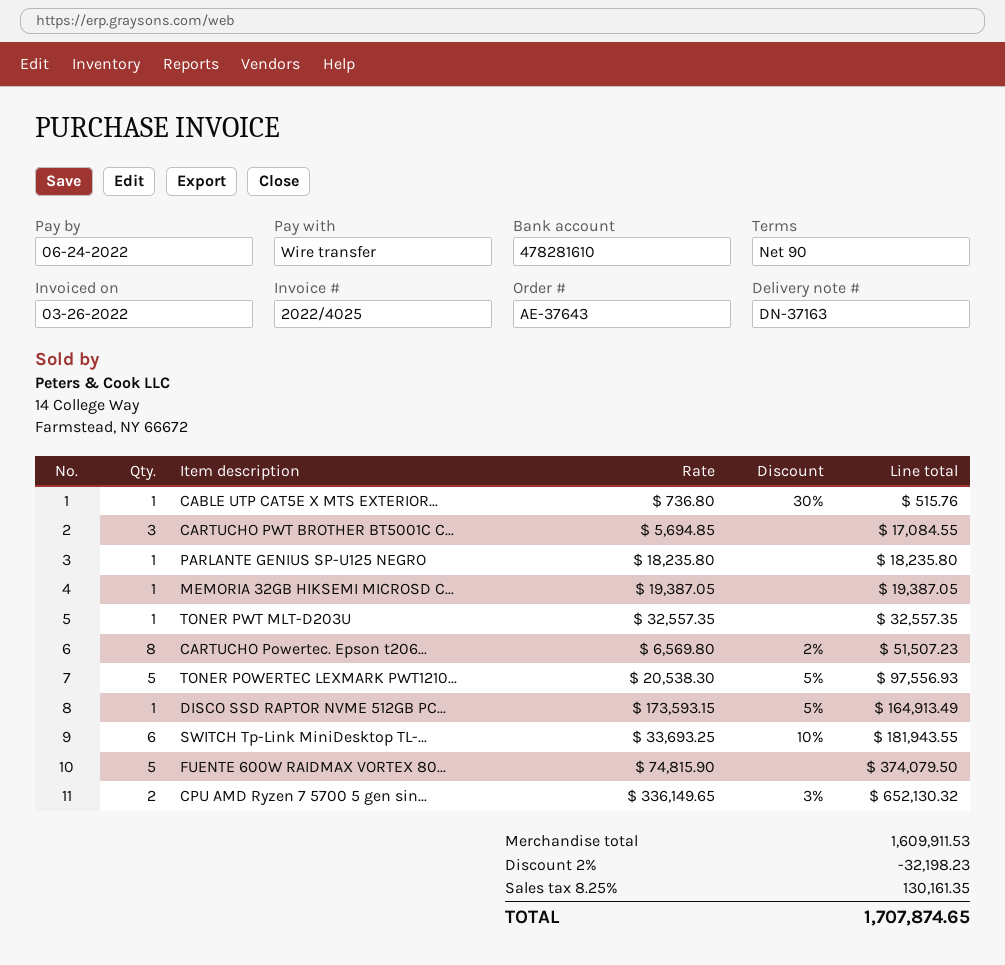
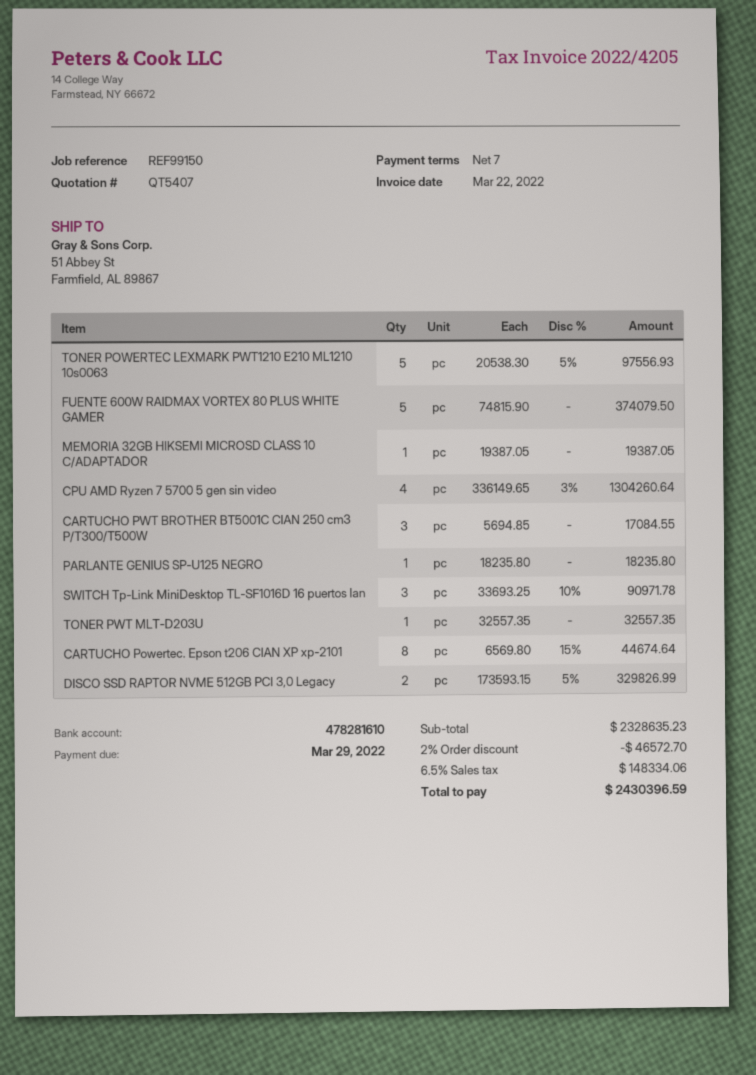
invoice number: 2022/4025 -> 2022/4205
invoice date: 2022-03-26 -> 2022-03-22
payment terms: 90 days -> 7 days
due date: 2022-06-24 -> 2022-03-29
CABLE UTP CAT5E X MTS EXTERIOR...: 1 x 736.80 - 30% = 515.76 -> none
CARTUCHO Powertec. Epson t206...: 8 x 6569.80 - 2% = 51507.23 -> 8 x 6569.80 - 15% = 44674.64
DISCO SSD RAPTOR NVME 512GB PC...: 1 x 173593.15 - 5% = 164913.49 -> 2 x 173593.15 - 5% = 329826.99
SWITCH Tp-Link MiniDesktop TL-...: 6 x 33693.25 - 10% = 181943.55 -> 3 x 33693.25 - 10% = 90971.78
CPU AMD Ryzen 7 5700 5 gen sin...: 2 x 336149.65 - 3% = 652130.32 -> 4 x 336149.65 - 3% = 1304260.64
subtotal: 1609911.53 -> 2328635.23
discount: 2% = 32198.23 -> 2% = 46572.70
tax: 8.25% = 130161.35 -> 6.5% = 148334.06
total: 1707874.65 -> 2430396.59

